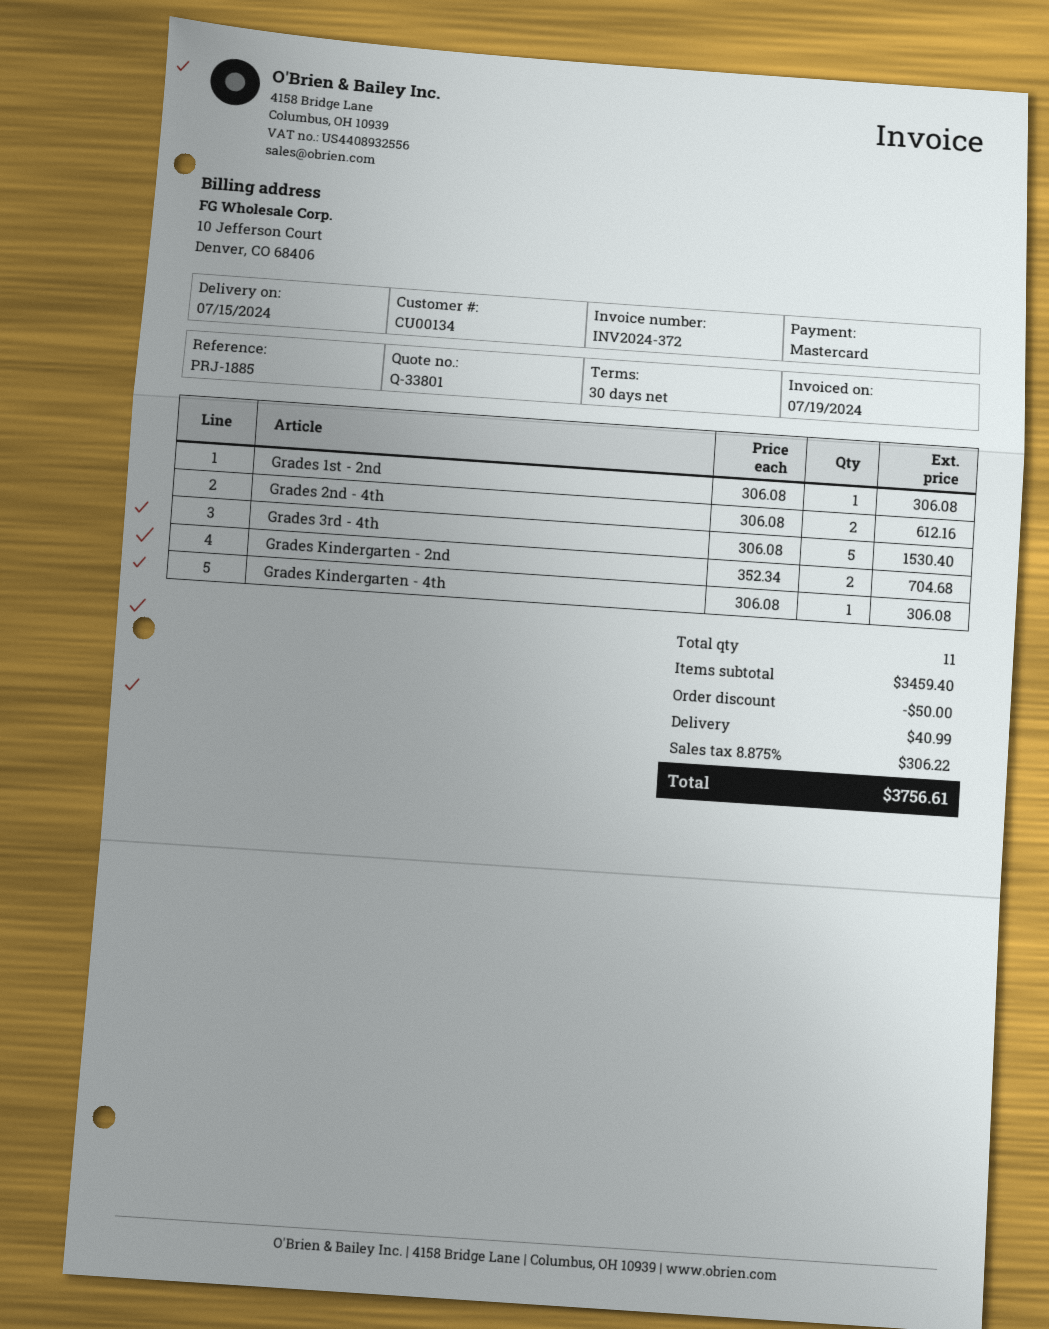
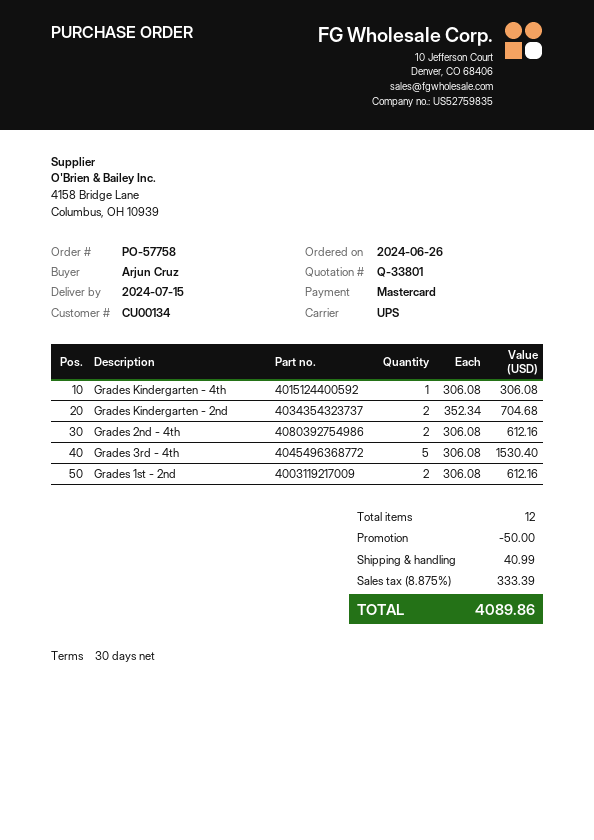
Grades 1st - 2nd: 1 x 306.08 = 306.08 -> 2 x 306.08 = 612.16
total quantity: 11 -> 12
tax: 8.875% = 306.22 -> 8.875% = 333.39
total: 3756.61 -> 4089.86

